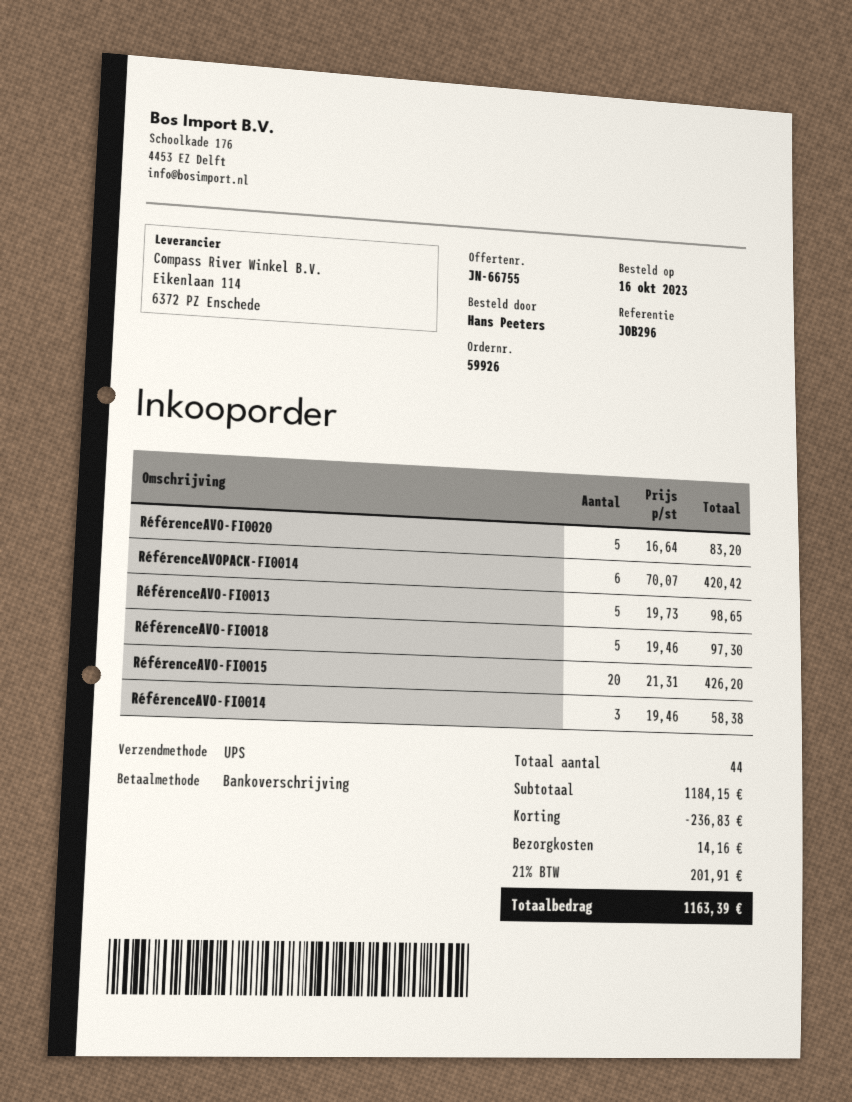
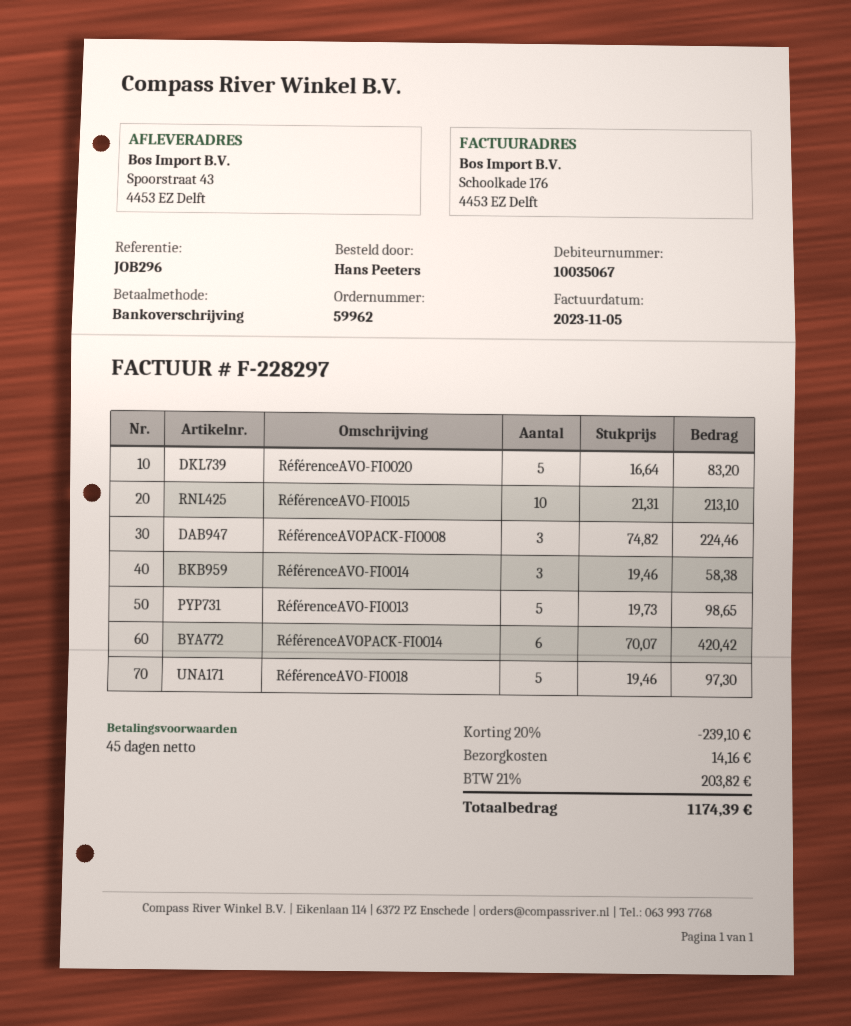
order number: 59926 -> 59962
RéférenceAVO-FI0015: 20 x 21.31 = 426.20 -> 10 x 21.31 = 213.10
RéférenceAVOPACK-FI0008: none -> 3 x 74.82 = 224.46
discount: 236.83 -> 239.10
tax: 21% = 201.91 -> 21% = 203.82
total: 1163.39 -> 1174.39

